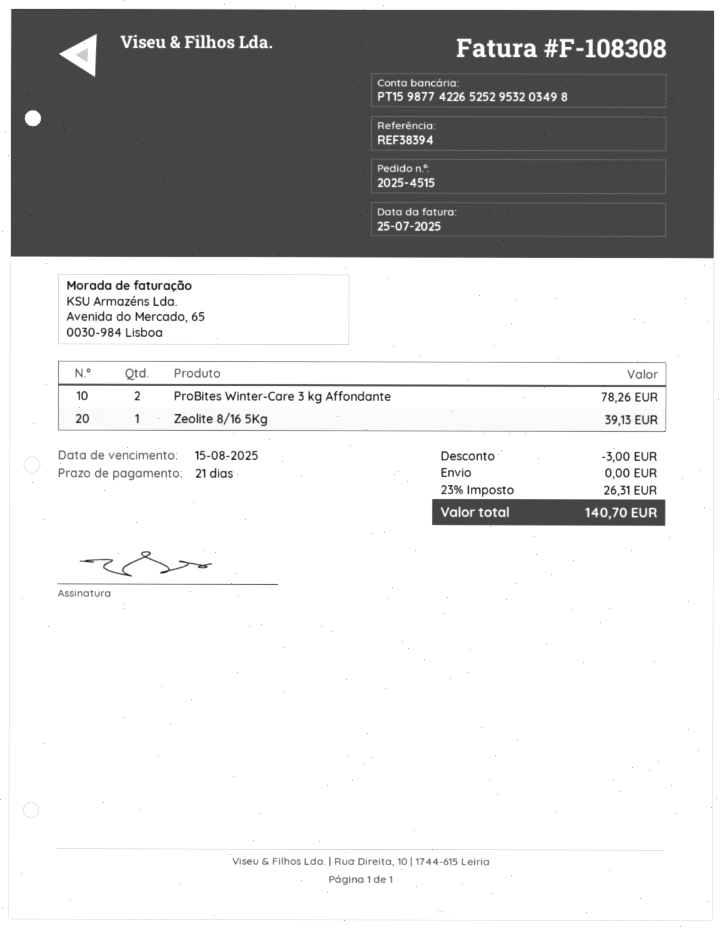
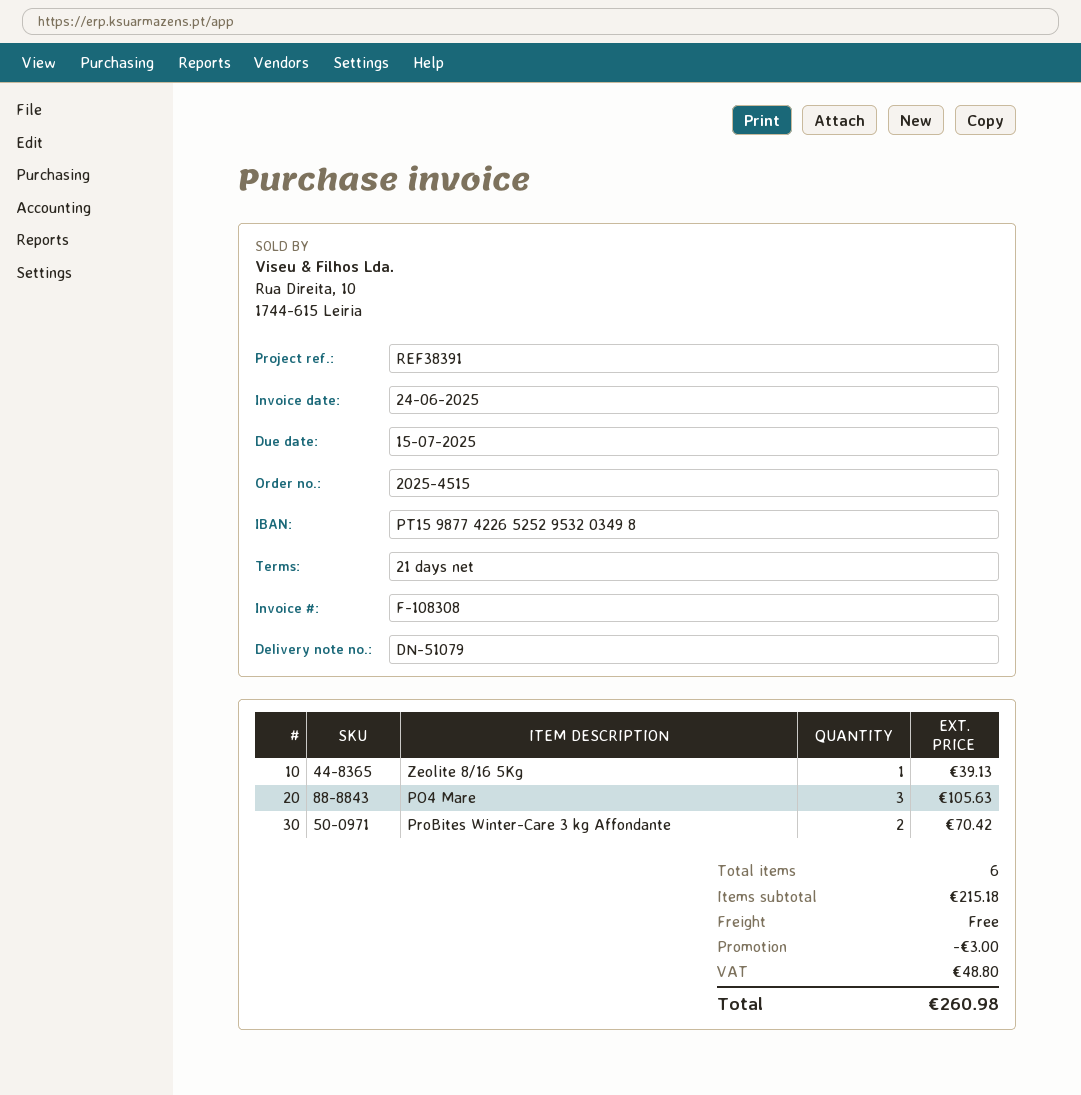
invoice date: 2025-07-25 -> 2025-06-24
due date: 2025-08-15 -> 2025-07-15
reference: REF38394 -> REF38391
ProBites Winter-Care 3 kg Affondante: 2 for 78.26 -> 2 for 70.42
PO4 Mare: none -> 3 for 105.63
tax: 26.31 -> 48.80
total: 140.70 -> 260.98

